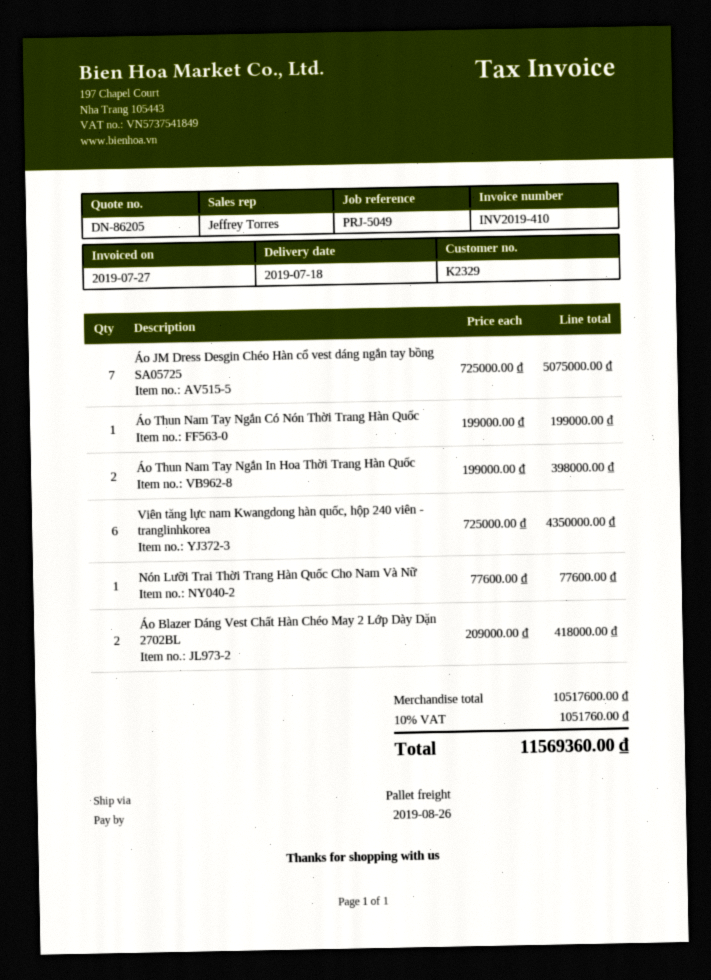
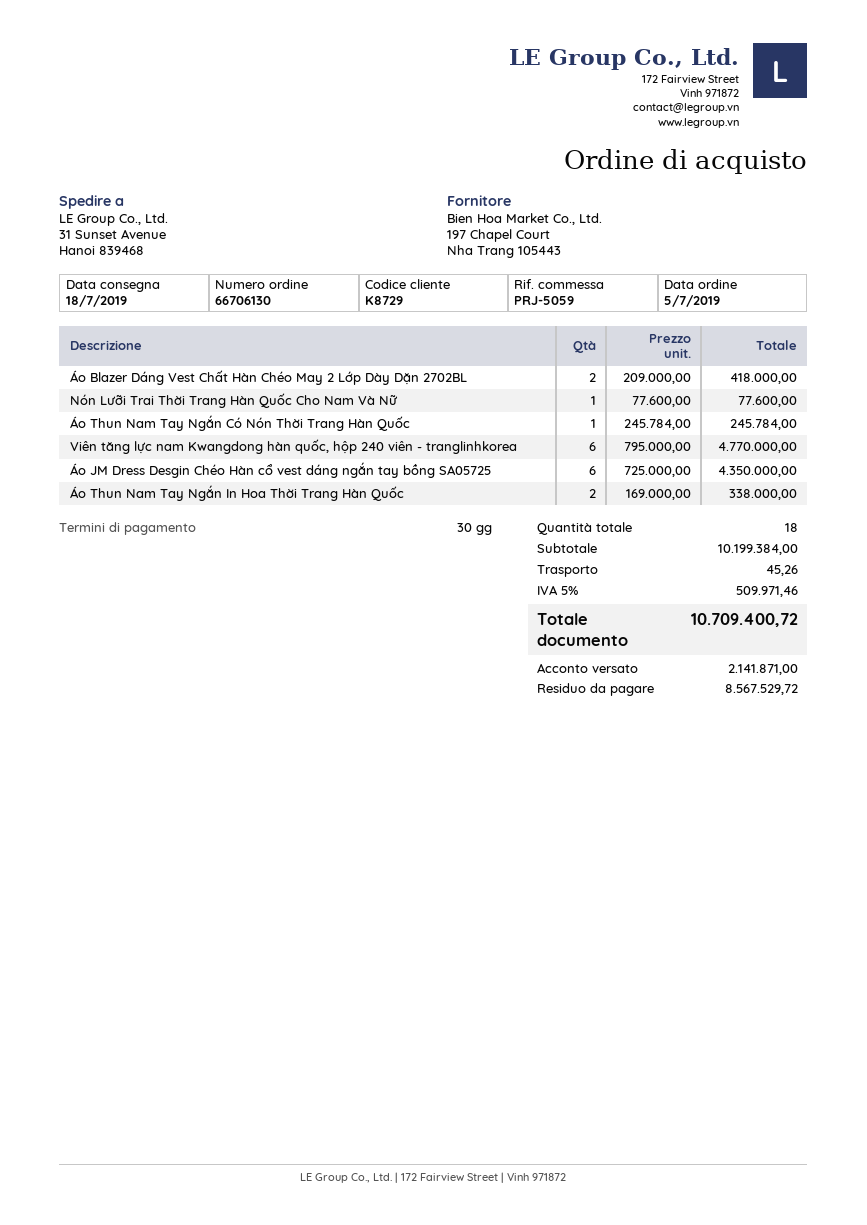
customer number: K2329 -> K8729
reference: PRJ-5049 -> PRJ-5059
Áo JM Dress Desgin Chéo Hàn cổ vest dáng ngắn tay bồng SA05725: 7 x 725000.00 = 5075000.00 -> 6 x 725000.00 = 4350000.00
Áo Thun Nam Tay Ngắn Có Nón Thời Trang Hàn Quốc: 1 x 199000.00 = 199000.00 -> 1 x 245784.00 = 245784.00
Áo Thun Nam Tay Ngắn In Hoa Thời Trang Hàn Quốc: 2 x 199000.00 = 398000.00 -> 2 x 169000.00 = 338000.00
Viên tăng lực nam Kwangdong hàn quốc, hộp 240 viên - tranglinhkorea: 6 x 725000.00 = 4350000.00 -> 6 x 795000.00 = 4770000.00
subtotal: 10517600.00 -> 10199384.00
shipping: none -> 45.26
tax: 10% = 1051760.00 -> 5% = 509971.46
total: 11569360.00 -> 10709400.72

